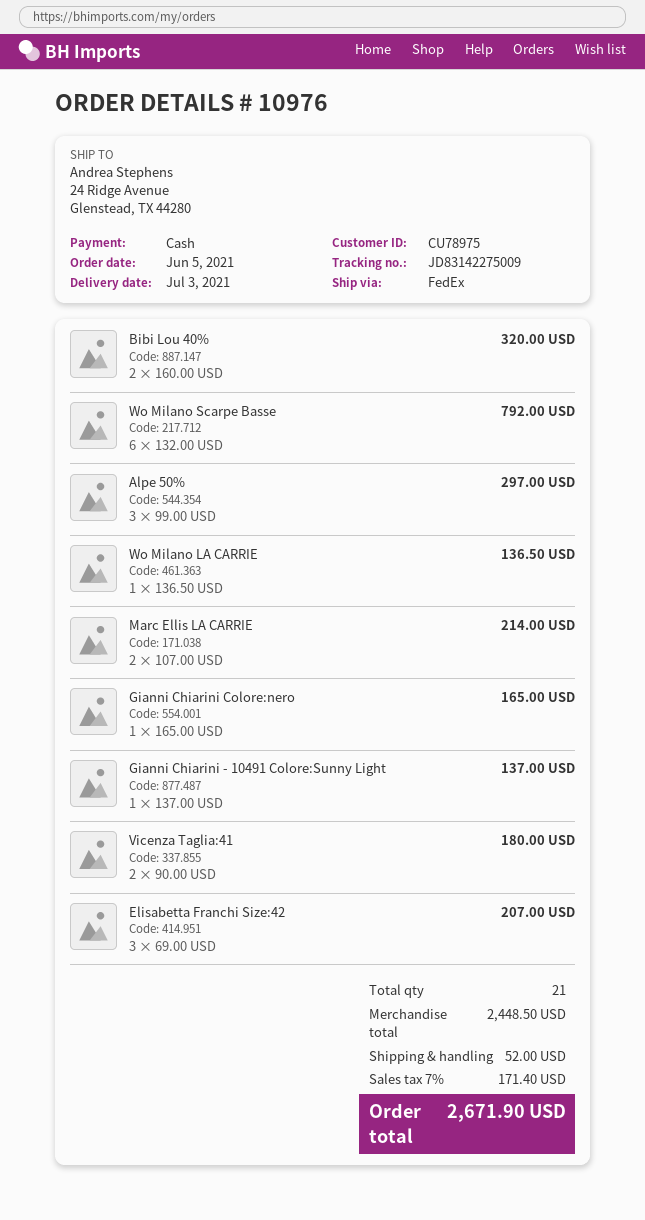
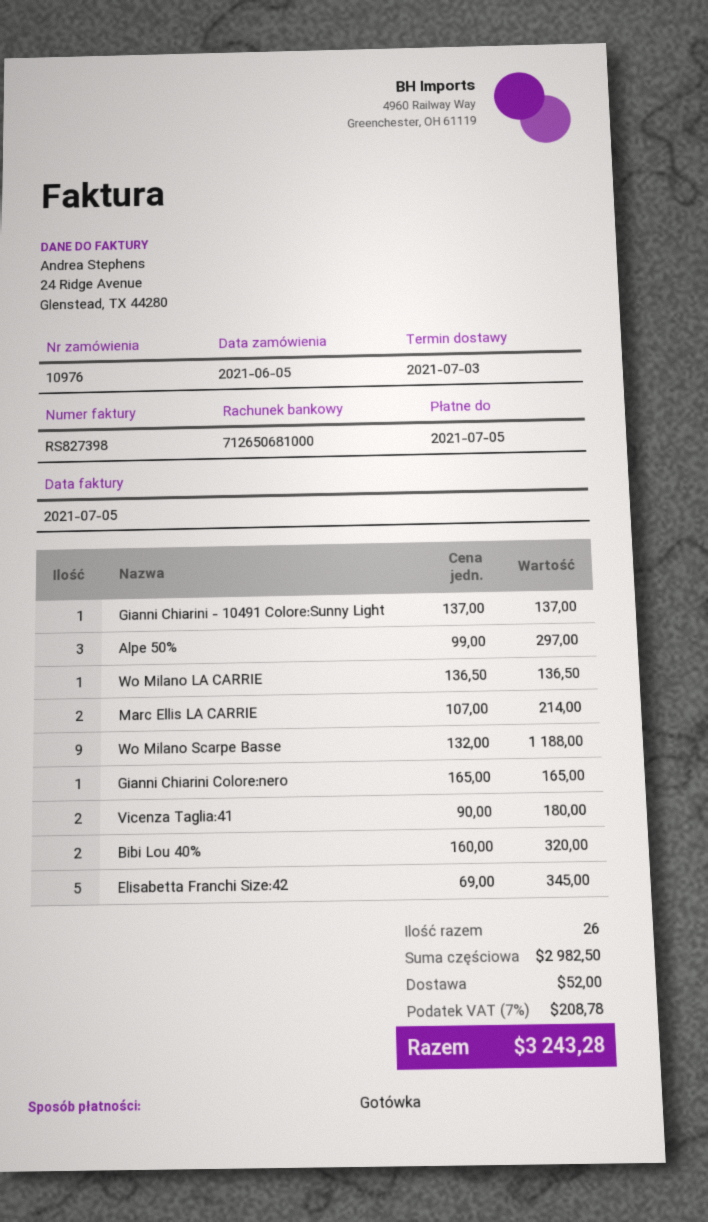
Wo Milano Scarpe Basse: 6 x 132.00 = 792.00 -> 9 x 132.00 = 1188.00
Elisabetta Franchi Size:42: 3 x 69.00 = 207.00 -> 5 x 69.00 = 345.00
total quantity: 21 -> 26
subtotal: 2448.50 -> 2982.50
tax: 7% = 171.40 -> 7% = 208.78
total: 2671.90 -> 3243.28

